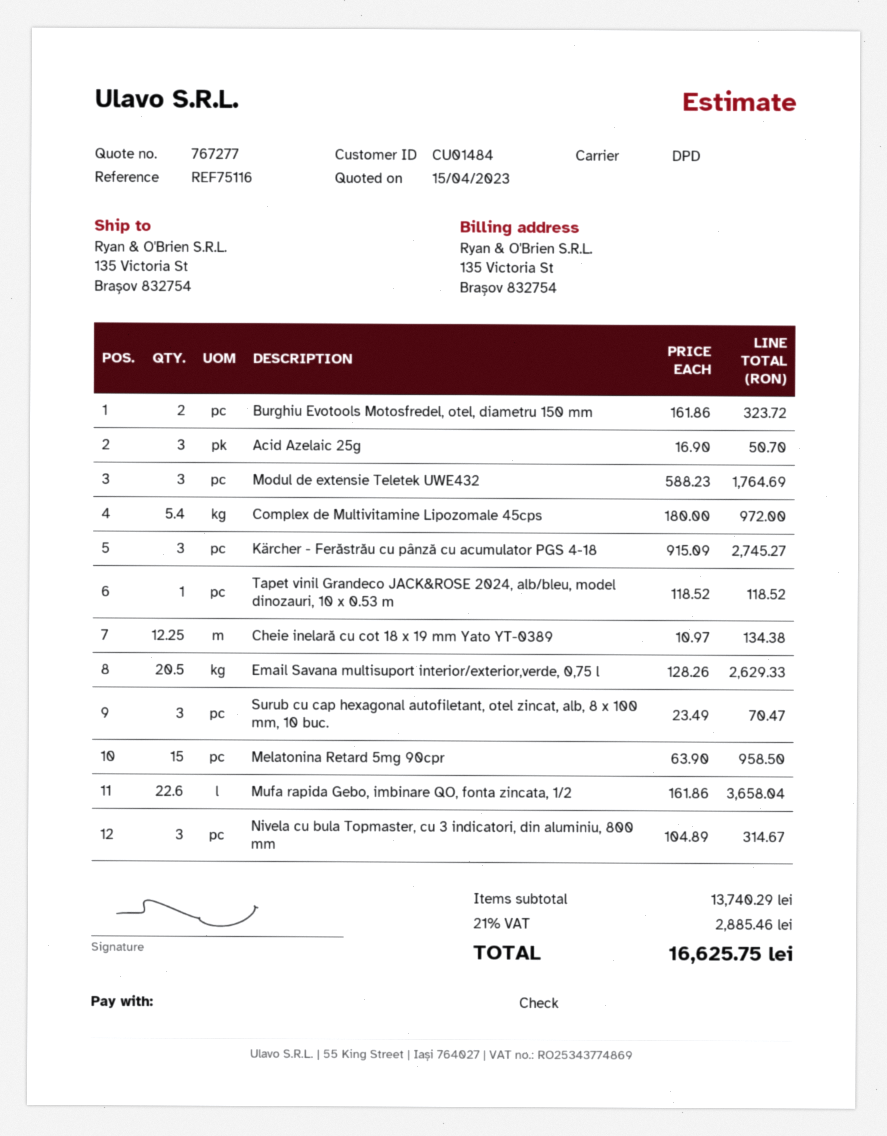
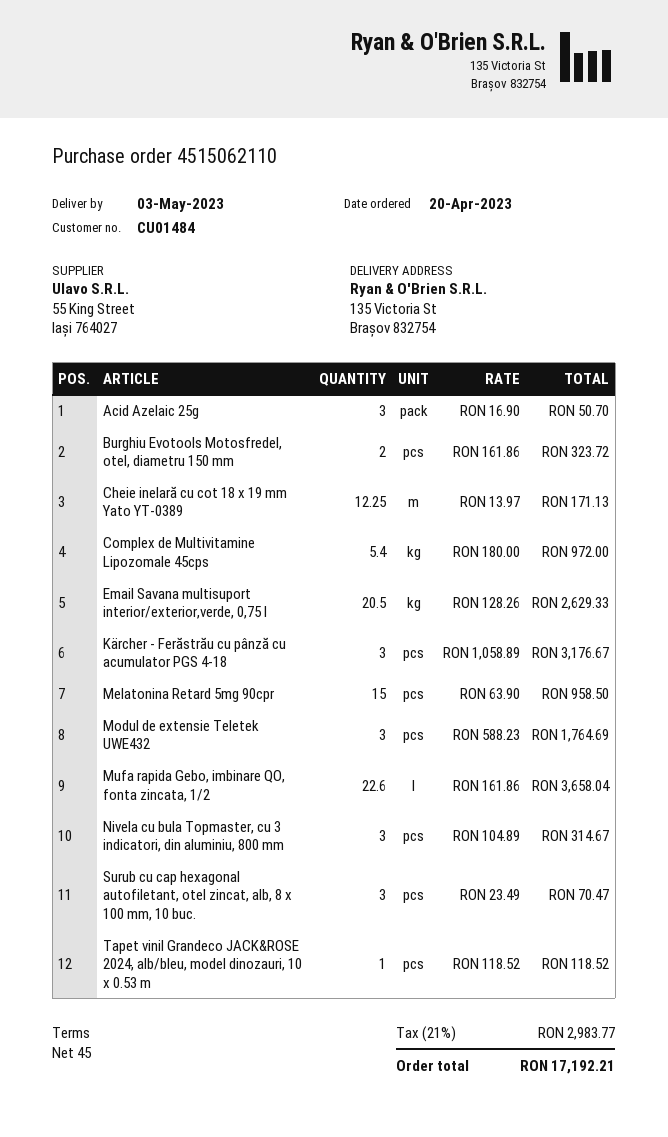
Kärcher - Ferăstrău cu pânză cu acumulator PGS 4-18: 3 x 915.09 = 2745.27 -> 3 x 1058.89 = 3176.67
Cheie inelară cu cot 18 x 19 mm Yato YT-0389: 12.25 x 10.97 = 134.38 -> 12.25 x 13.97 = 171.13
tax: 21% = 2885.46 -> 21% = 2983.77
total: 16625.75 -> 17192.21

